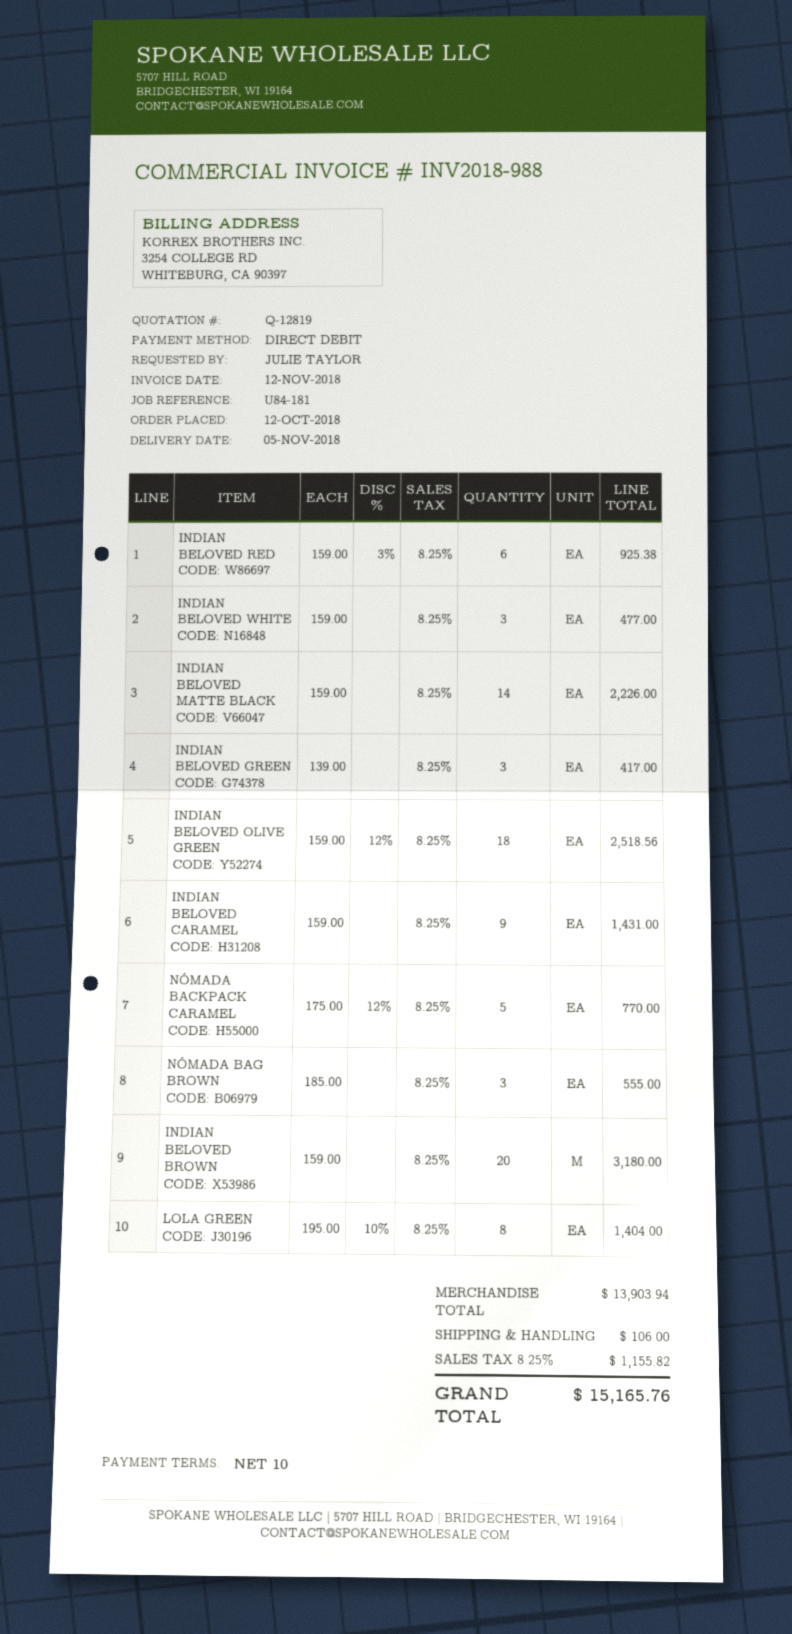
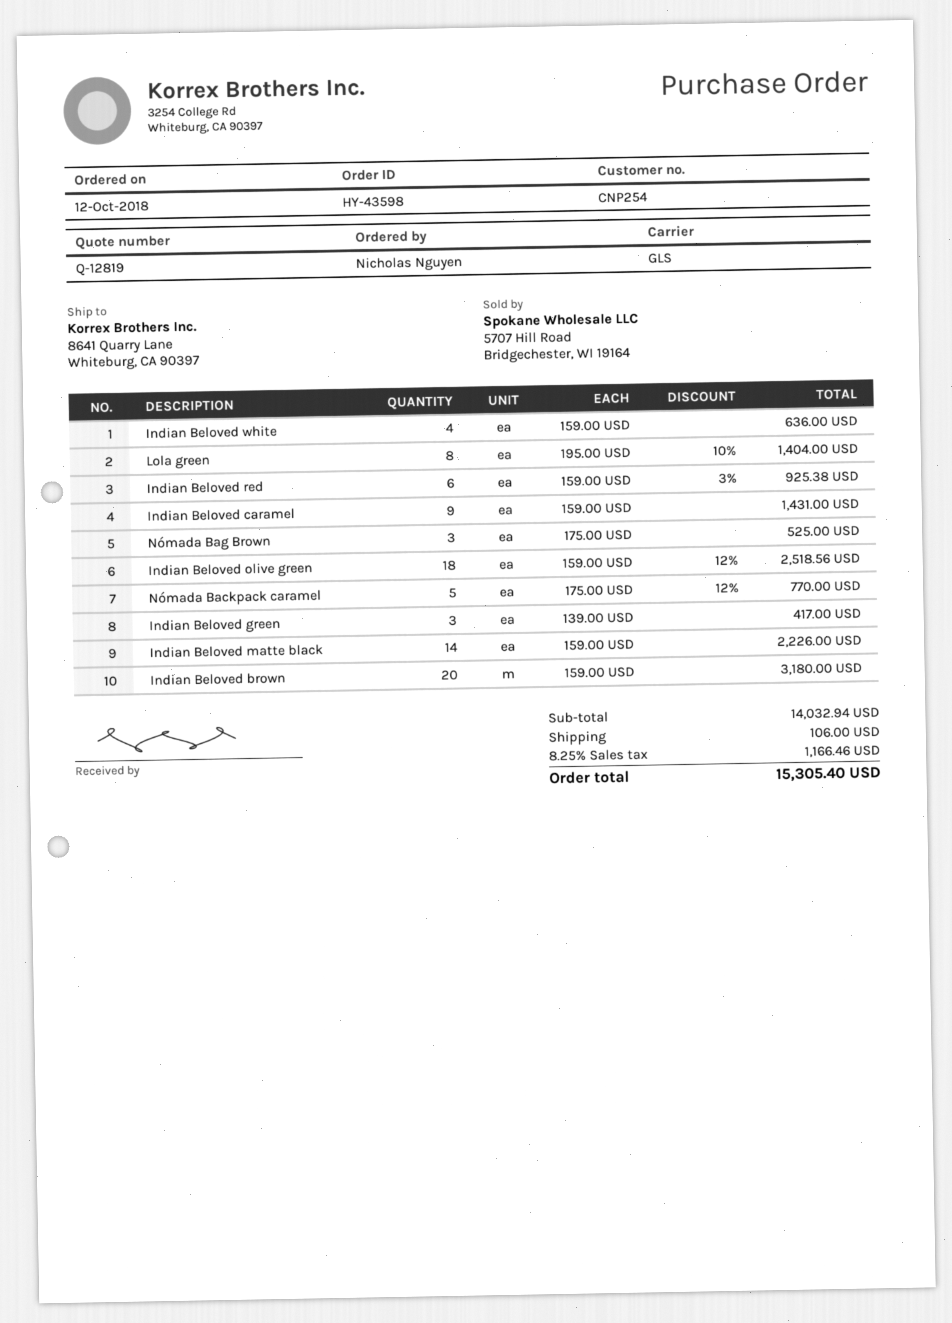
ordered by: JULIE TAYLOR -> Nicholas Nguyen
INDIAN BELOVED WHITE: 3 x 159.00 = 477.00 -> 4 x 159.00 = 636.00
NÓMADA BAG BROWN: 3 x 185.00 = 555.00 -> 3 x 175.00 = 525.00
subtotal: 13903.94 -> 14032.94
tax: 8.25% = 1155.82 -> 8.25% = 1166.46
total: 15165.76 -> 15305.40

